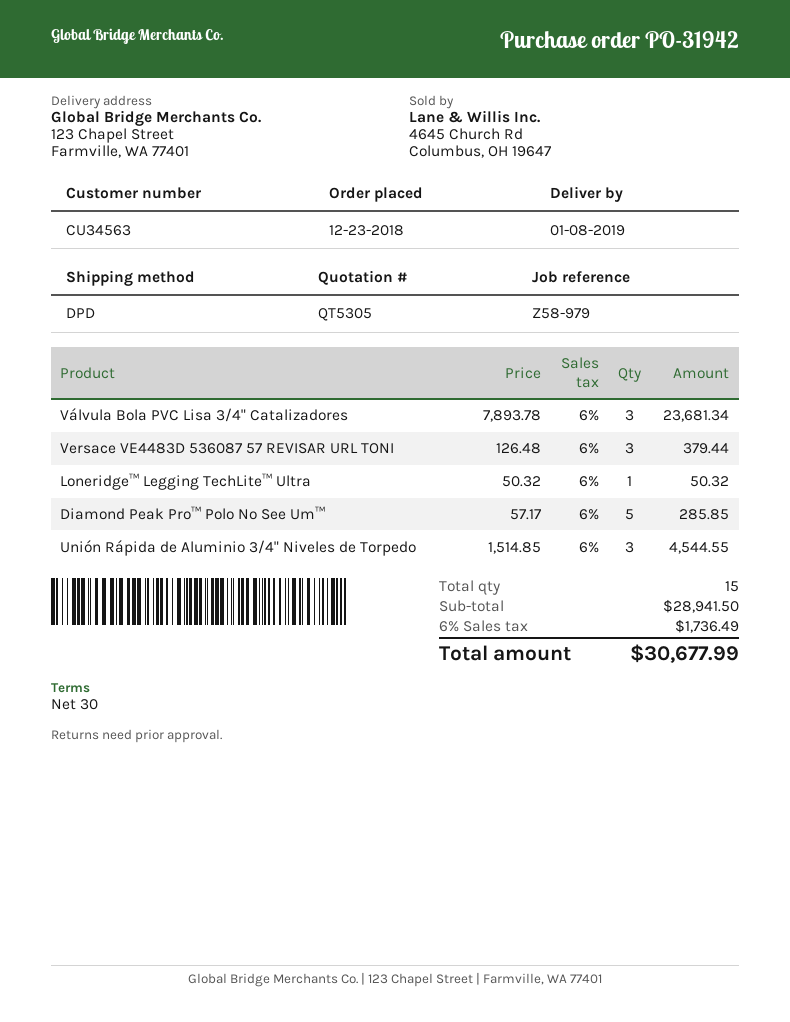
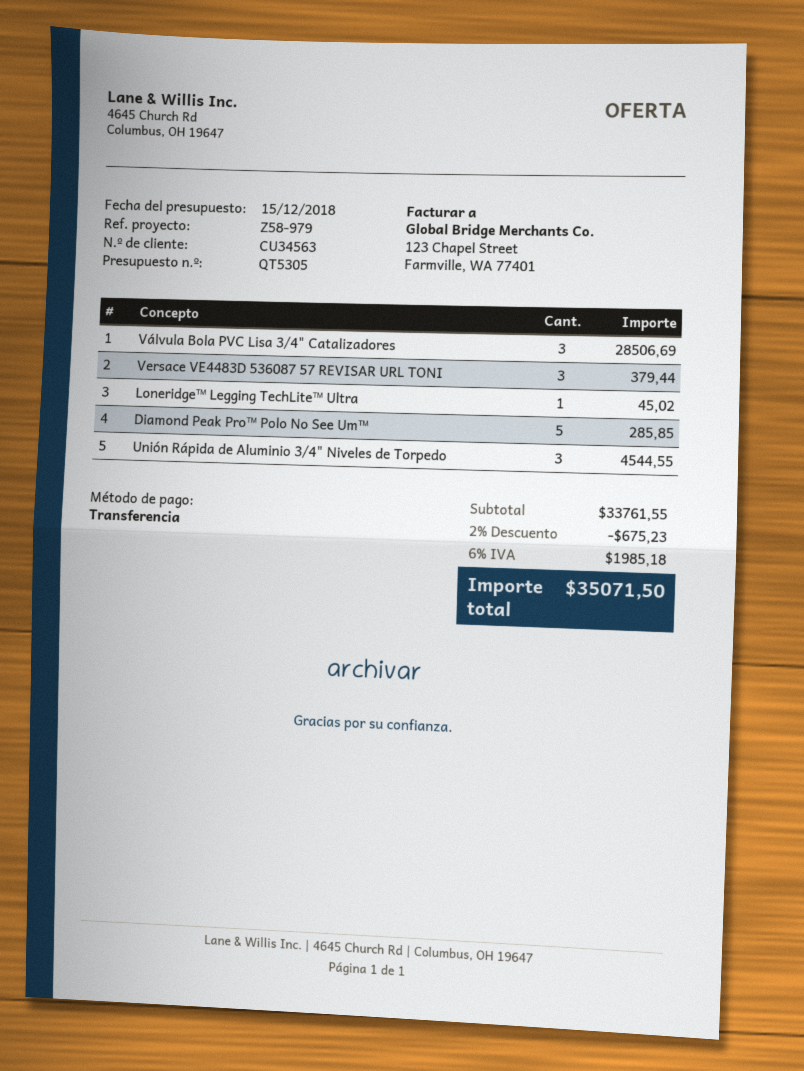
Válvula Bola PVC Lisa 3/4" Catalizadores: 3 for 23681.34 -> 3 for 28506.69
Loneridge™ Legging TechLite™ Ultra: 1 for 50.32 -> 1 for 45.02
subtotal: 28941.50 -> 33761.55
discount: none -> 2% = 675.23
tax: 6% = 1736.49 -> 6% = 1985.18
total: 30677.99 -> 35071.50

